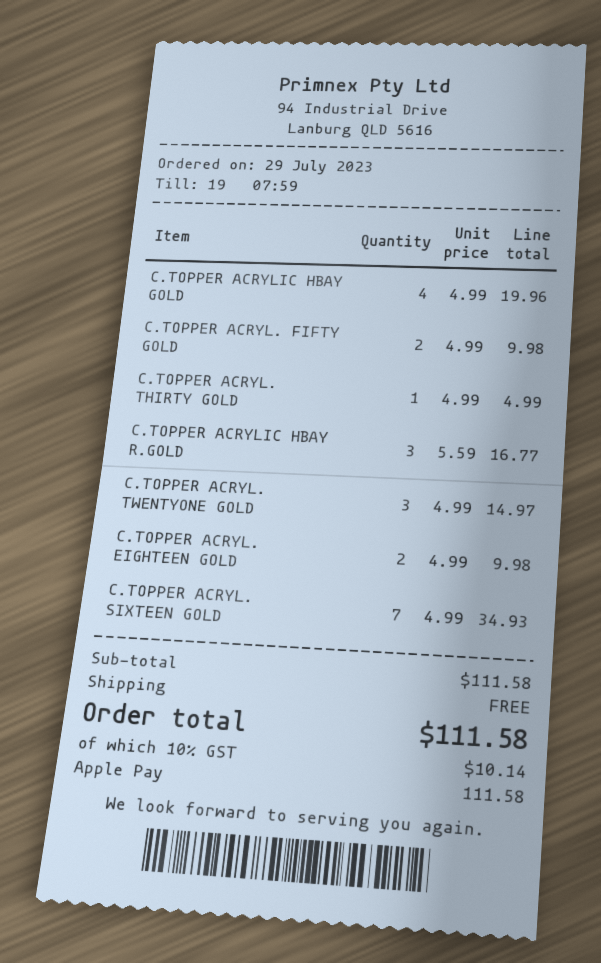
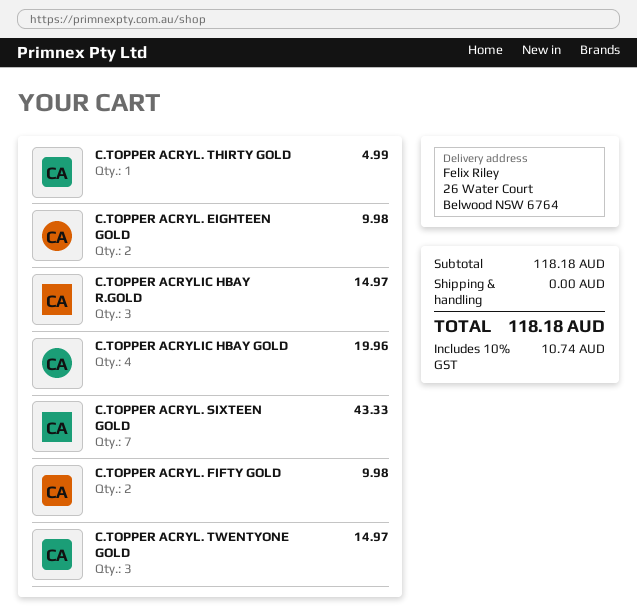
C.TOPPER ACRYLIC HBAY R.GOLD: 3 for 16.77 -> 3 for 14.97
C.TOPPER ACRYL. SIXTEEN GOLD: 7 for 34.93 -> 7 for 43.33
subtotal: 111.58 -> 118.18
tax: 10% = 10.14 -> 10% = 10.74
total: 111.58 -> 118.18

